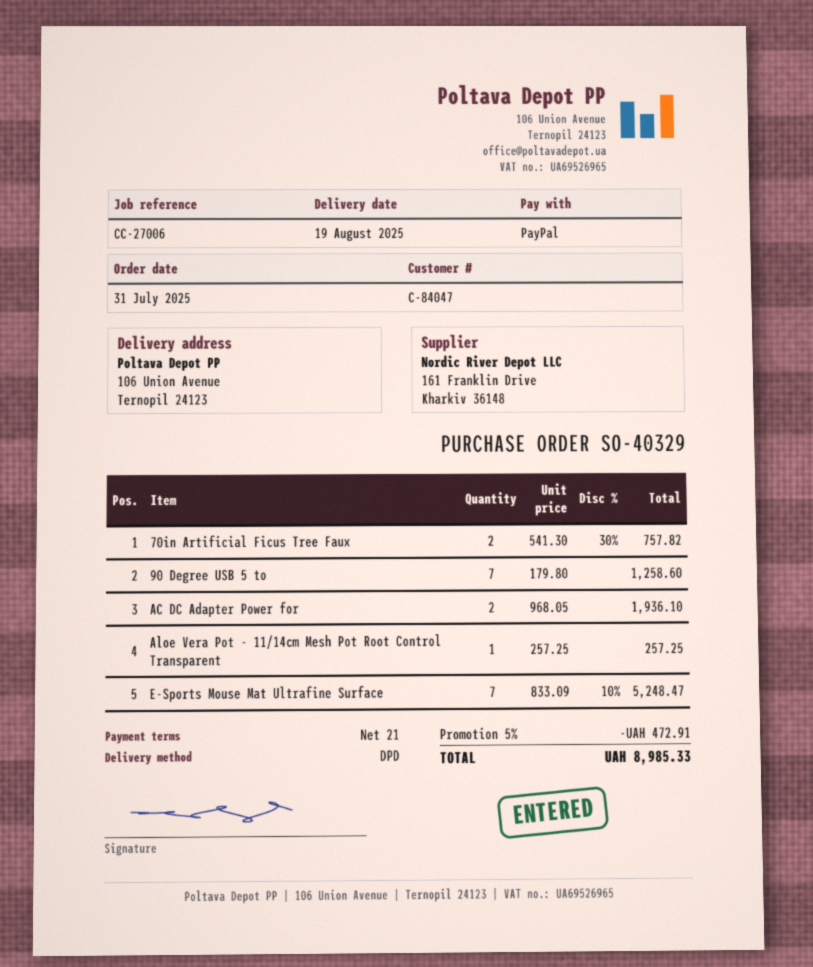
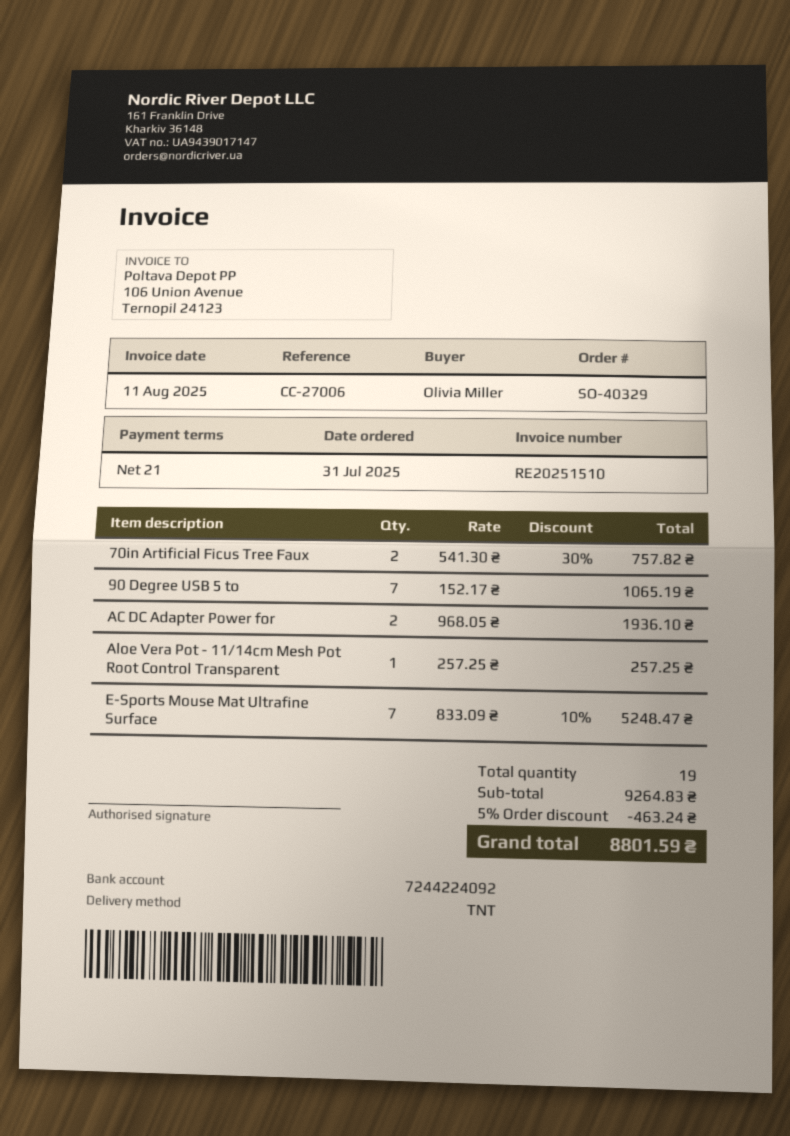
shipping method: DPD -> TNT
90 Degree USB 5 to: 7 x 179.80 = 1258.60 -> 7 x 152.17 = 1065.19
discount: 5% = 472.91 -> 5% = 463.24
total: 8985.33 -> 8801.59

